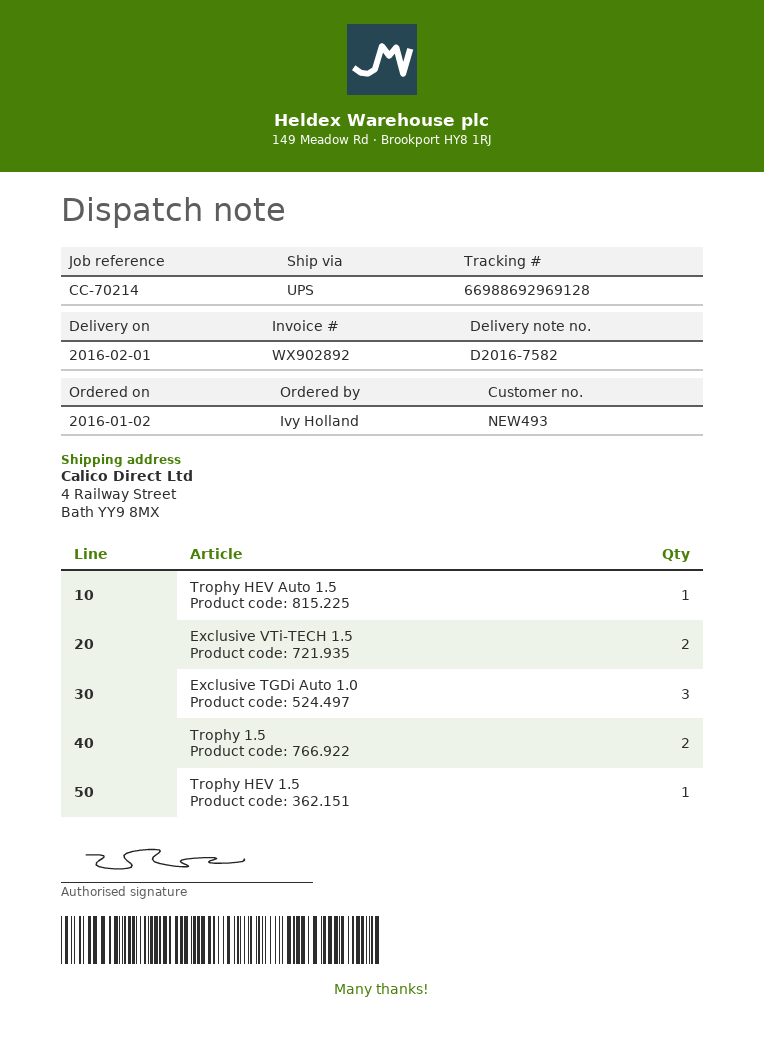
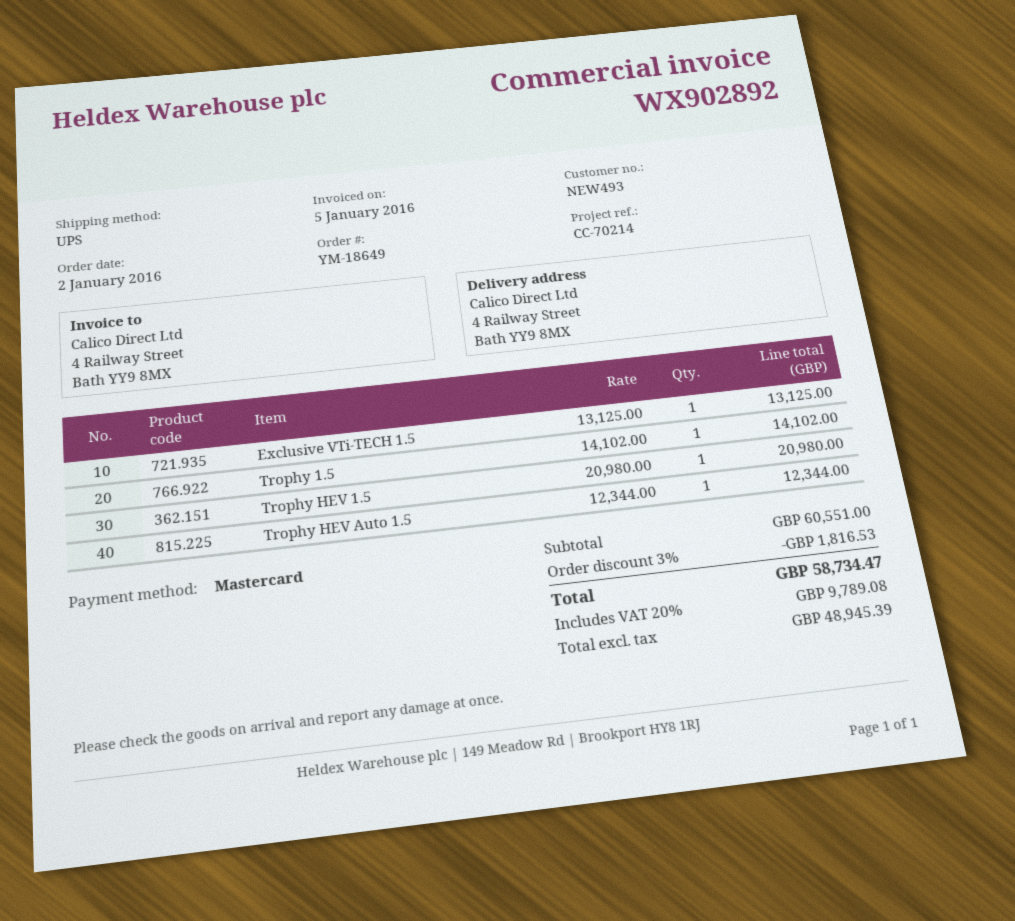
Exclusive VTi-TECH 1.5: 2 -> 1
Exclusive TGDi Auto 1.0: 3 -> none
Trophy 1.5: 2 -> 1

